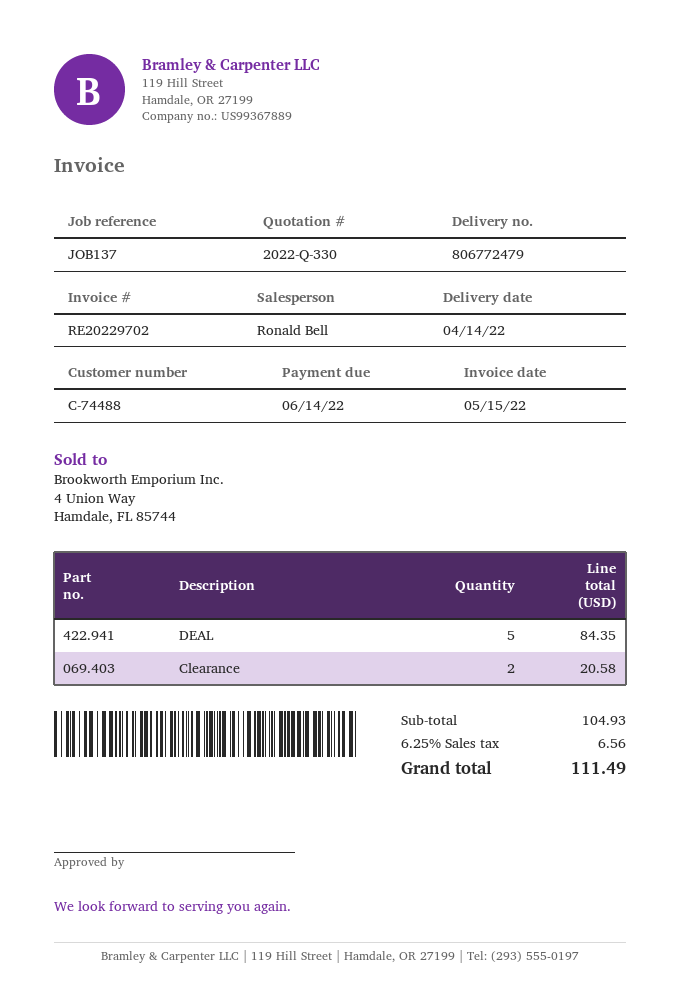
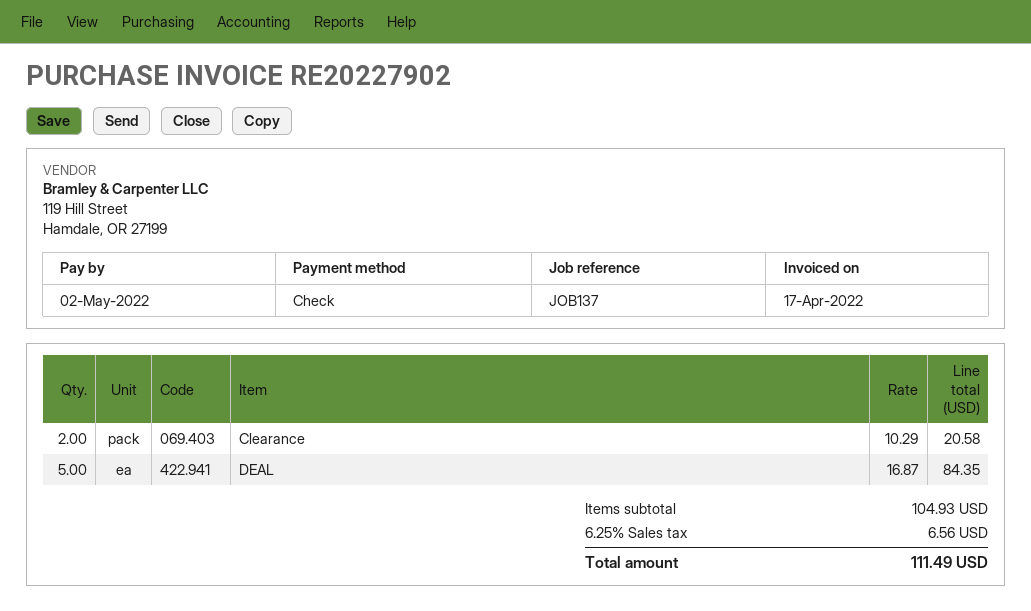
invoice number: RE20229702 -> RE20227902
invoice date: 2022-05-15 -> 2022-04-17
due date: 2022-06-14 -> 2022-05-02

